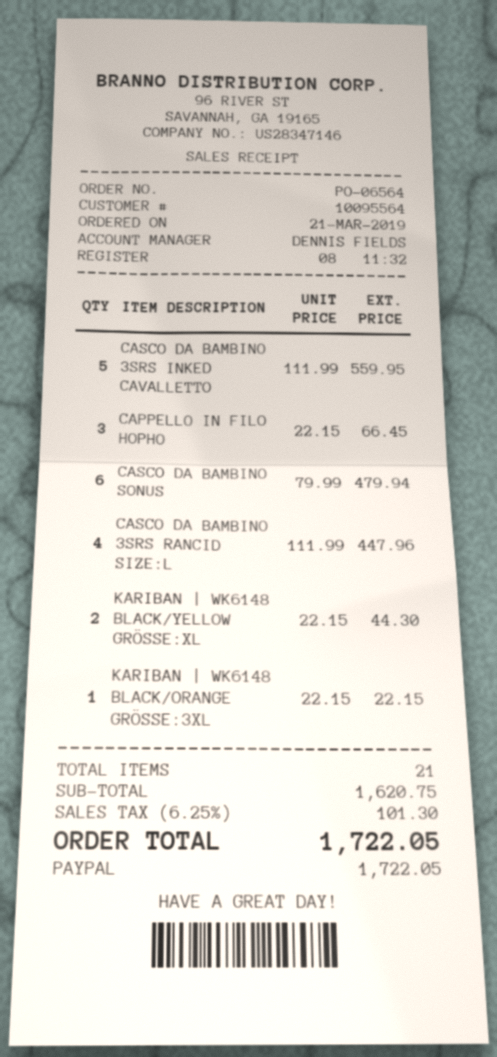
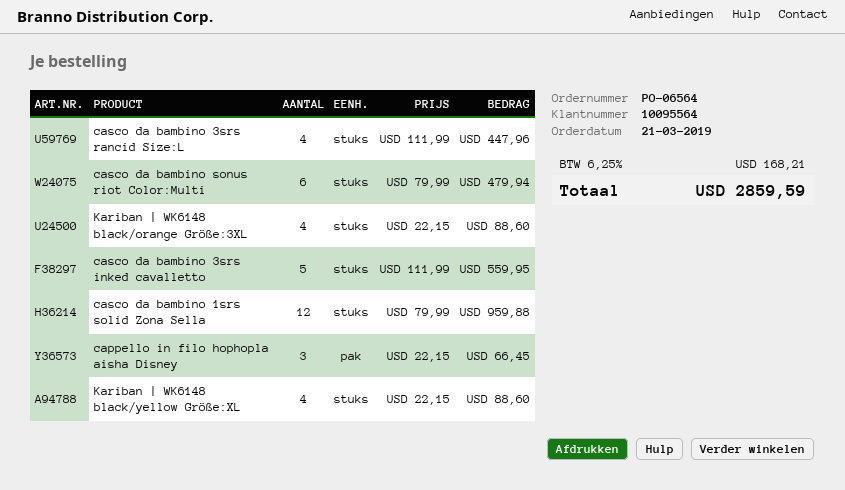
KARIBAN | WK6148 BLACK/YELLOW GRÖSSE:XL: 2 x 22.15 = 44.30 -> 4 x 22.15 = 88.60
KARIBAN | WK6148 BLACK/ORANGE GRÖSSE:3XL: 1 x 22.15 = 22.15 -> 4 x 22.15 = 88.60
casco da bambino 1srs solid Zona Sella: none -> 12 x 79.99 = 959.88
tax: 6.25% = 101.30 -> 6.25% = 168.21
total: 1722.05 -> 2859.59

